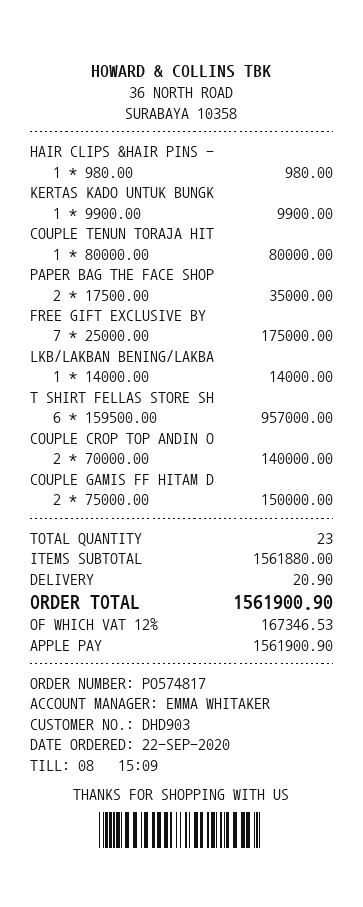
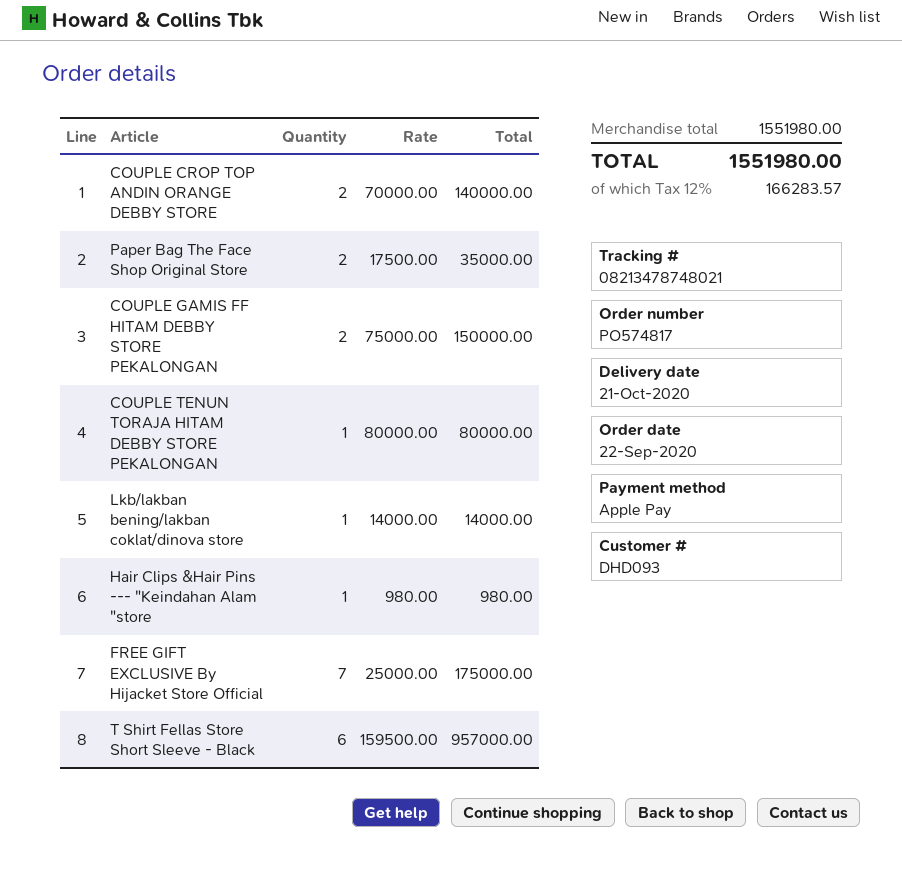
customer number: DHD903 -> DHD093
KERTAS KADO UNTUK BUNGK: 1 x 9900.00 = 9900.00 -> none
subtotal: 1561880.00 -> 1551980.00
shipping: 20.90 -> none
tax: 12% = 167346.53 -> 12% = 166283.57
total: 1561900.90 -> 1551980.00

